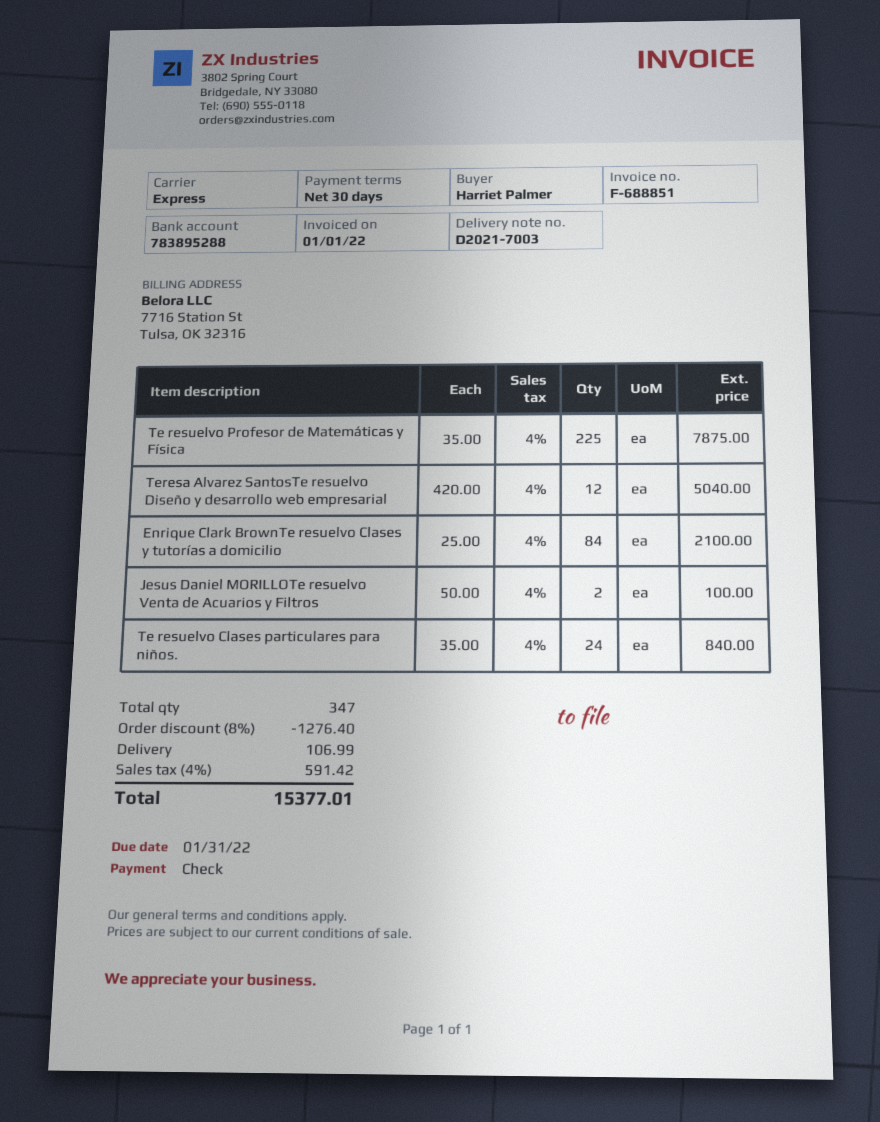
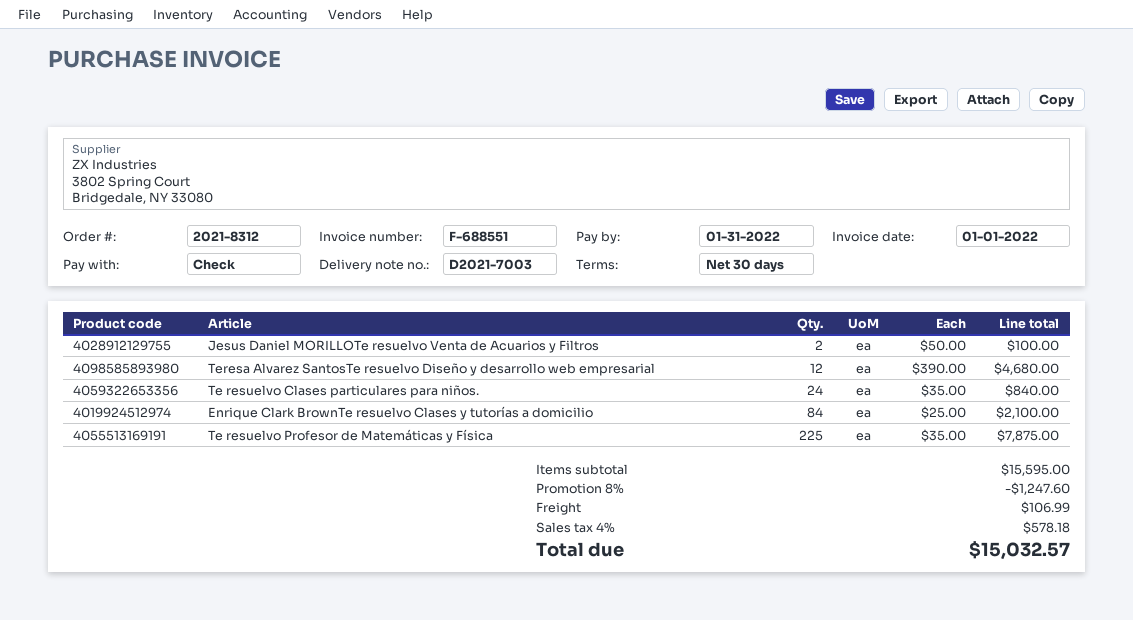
invoice number: F-688851 -> F-688551
Teresa Alvarez SantosTe resuelvo Diseño y desarrollo web empresarial: 12 x 420.00 = 5040.00 -> 12 x 390.00 = 4680.00
discount: 8% = 1276.40 -> 8% = 1247.60
tax: 4% = 591.42 -> 4% = 578.18
total: 15377.01 -> 15032.57

